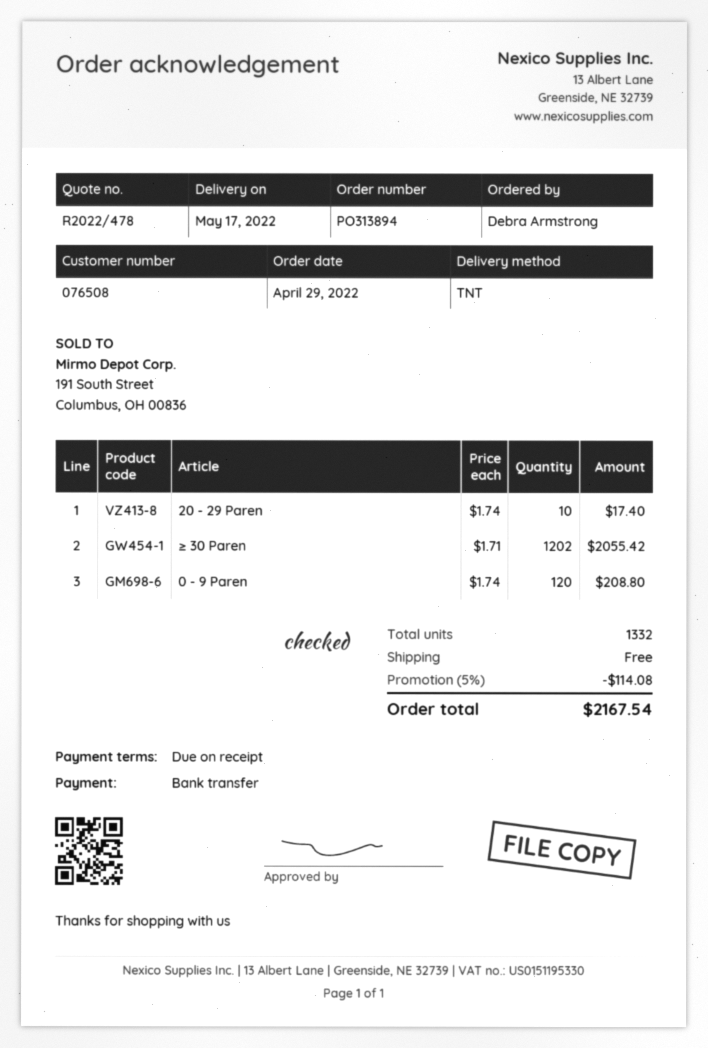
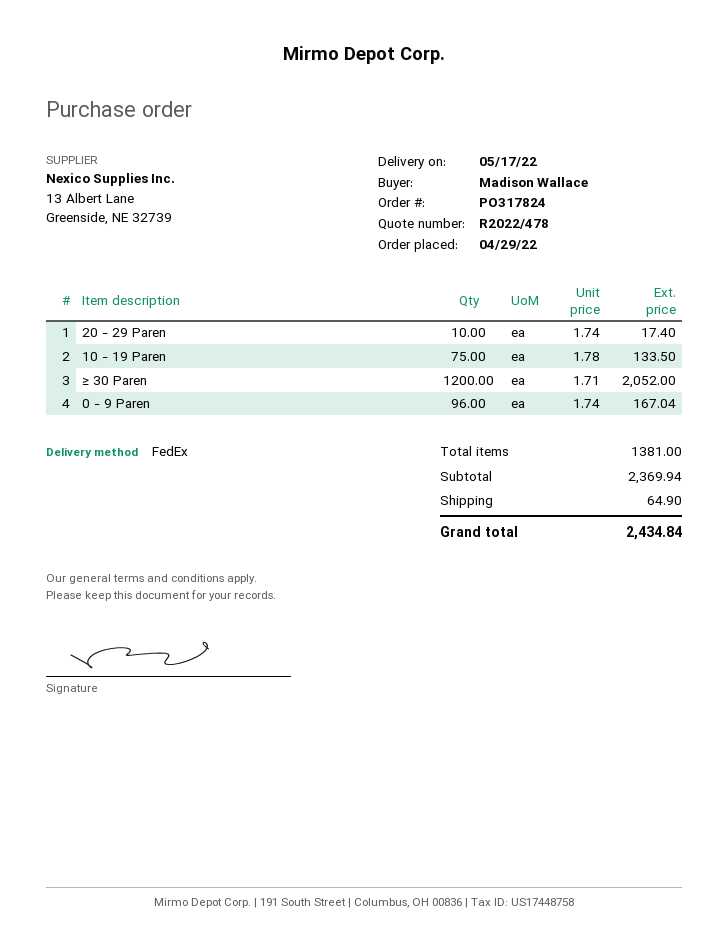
order number: PO313894 -> PO317824
ordered by: Debra Armstrong -> Madison Wallace
shipping method: TNT -> FedEx
≥ 30 Paren: 1202 x 1.71 = 2055.42 -> 1200 x 1.71 = 2052.00
0 - 9 Paren: 120 x 1.74 = 208.80 -> 96 x 1.74 = 167.04
10 - 19 Paren: none -> 75 x 1.78 = 133.50
total quantity: 1332 -> 1381
discount: 5% = 114.08 -> none
shipping: 0.00 -> 64.90
total: 2167.54 -> 2434.84

